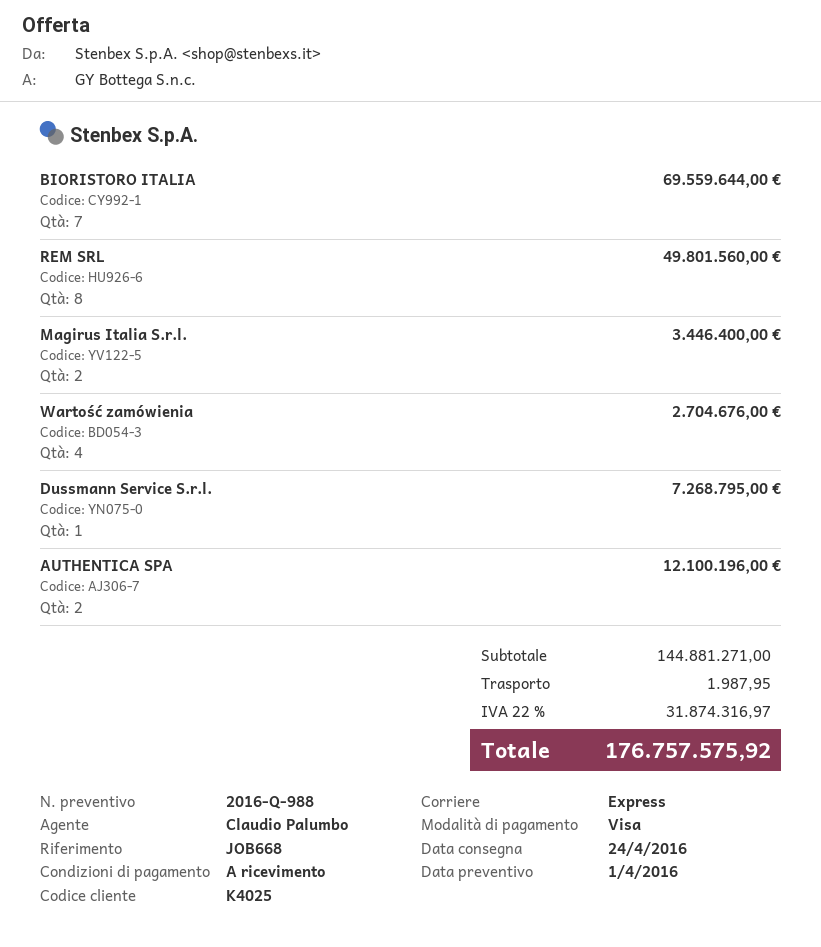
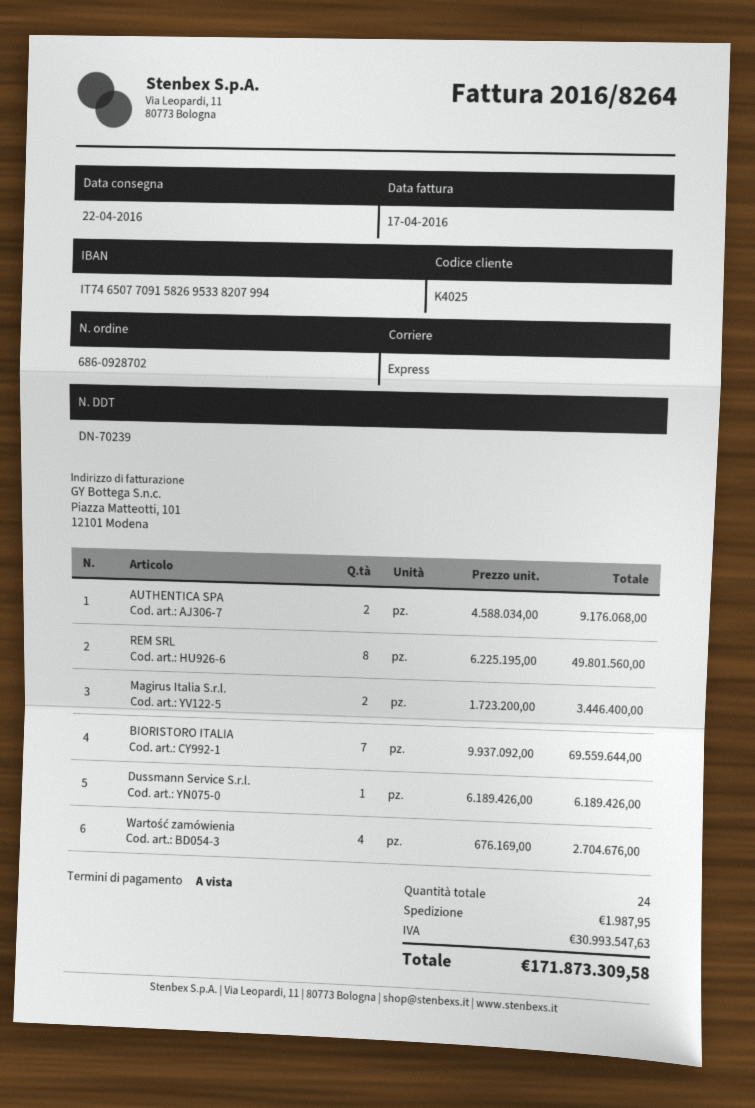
delivery date: 2016-04-24 -> 2016-04-22
Dussmann Service S.r.l.: 1 for 7268795.00 -> 1 for 6189426.00
AUTHENTICA SPA: 2 for 12100196.00 -> 2 for 9176068.00
tax: 31874316.97 -> 30993547.63
total: 176757575.92 -> 171873309.58

